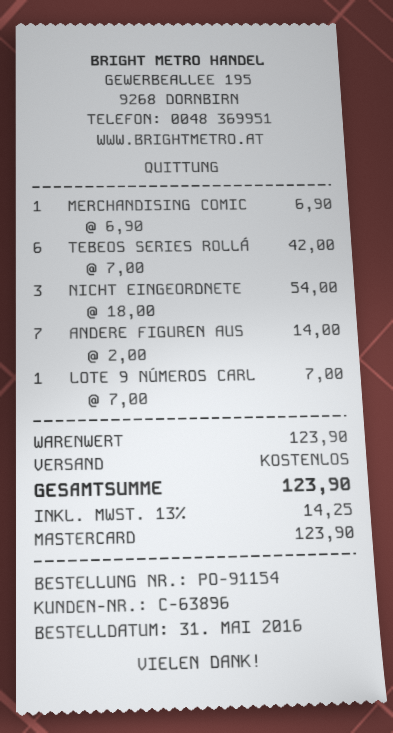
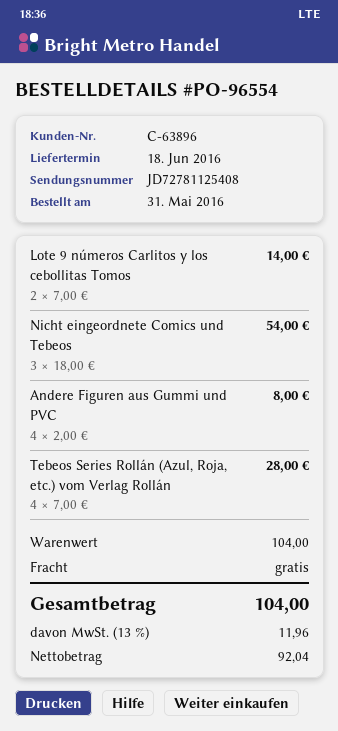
order number: PO-91154 -> PO-96554
MERCHANDISING COMIC: 1 x 6.90 = 6.90 -> none
TEBEOS SERIES ROLLÁ: 6 x 7.00 = 42.00 -> 4 x 7.00 = 28.00
ANDERE FIGUREN AUS: 7 x 2.00 = 14.00 -> 4 x 2.00 = 8.00
LOTE 9 NÚMEROS CARL: 1 x 7.00 = 7.00 -> 2 x 7.00 = 14.00
subtotal: 123.90 -> 104.00
tax: 13% = 14.25 -> 13% = 11.96
total: 123.90 -> 104.00

